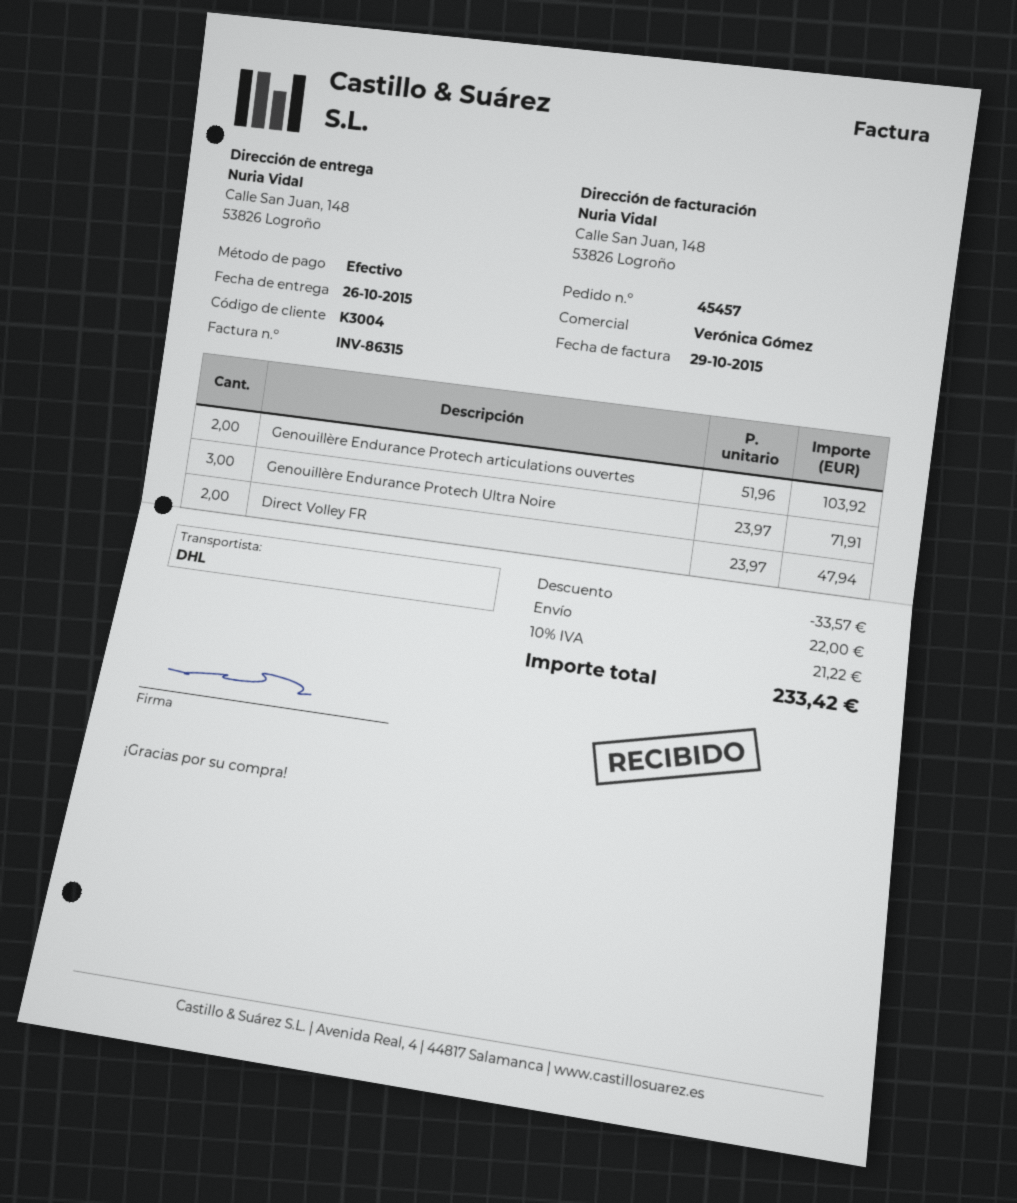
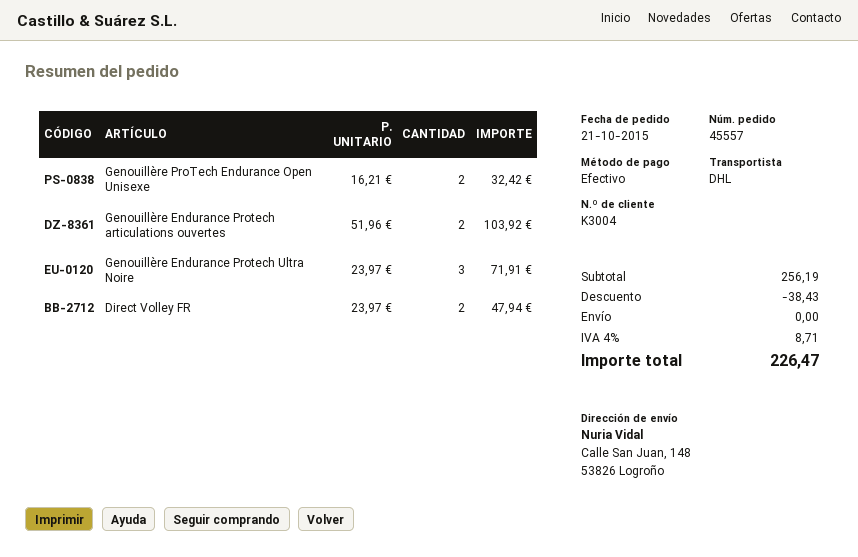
order number: 45457 -> 45557
Genouillère ProTech Endurance Open Unisexe: none -> 2 x 16.21 = 32.42
discount: 33.57 -> 38.43
shipping: 22.00 -> 0.00
tax: 10% = 21.22 -> 4% = 8.71
total: 233.42 -> 226.47

